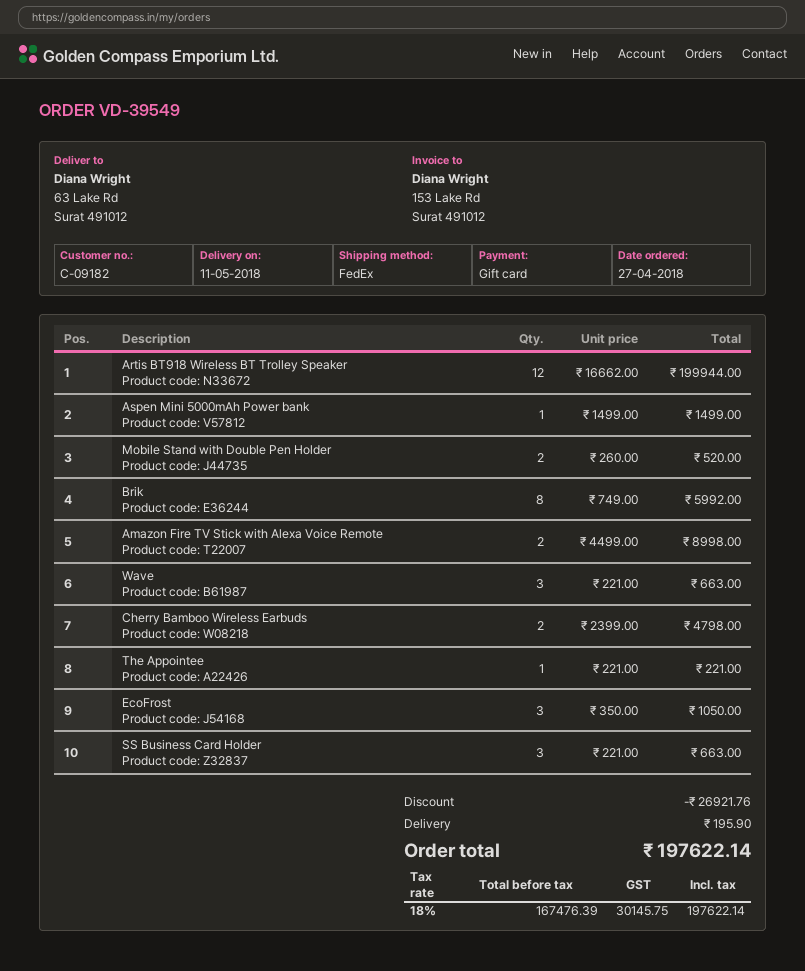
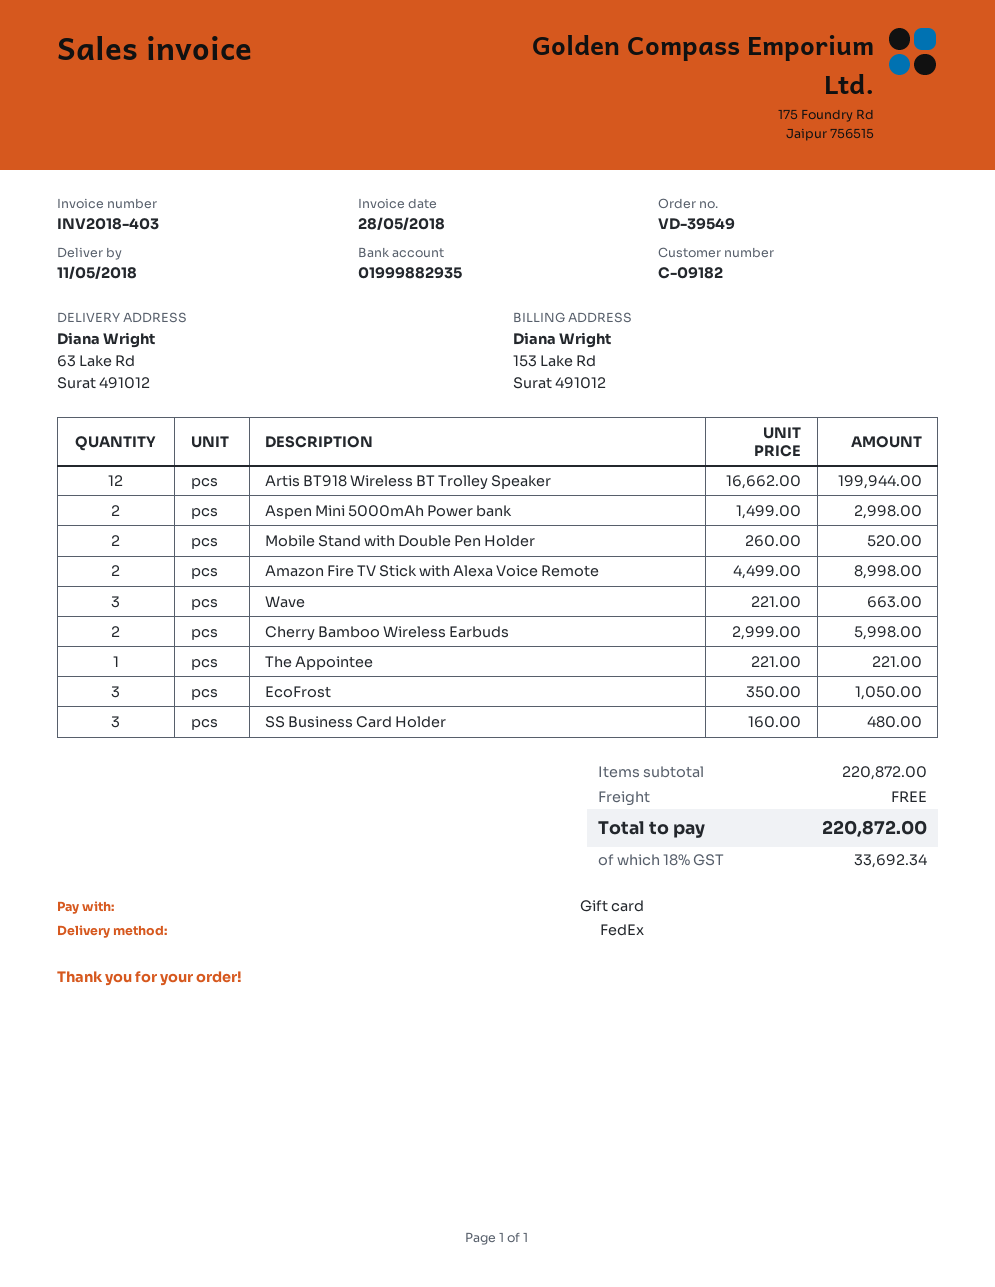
Aspen Mini 5000mAh Power bank: 1 x 1499.00 = 1499.00 -> 2 x 1499.00 = 2998.00
Brik: 8 x 749.00 = 5992.00 -> none
Cherry Bamboo Wireless Earbuds: 2 x 2399.00 = 4798.00 -> 2 x 2999.00 = 5998.00
SS Business Card Holder: 3 x 221.00 = 663.00 -> 3 x 160.00 = 480.00
discount: 26921.76 -> none
shipping: 195.90 -> 0.00
tax: 18% = 30145.75 -> 18% = 33692.34
total: 197622.14 -> 220872.00

